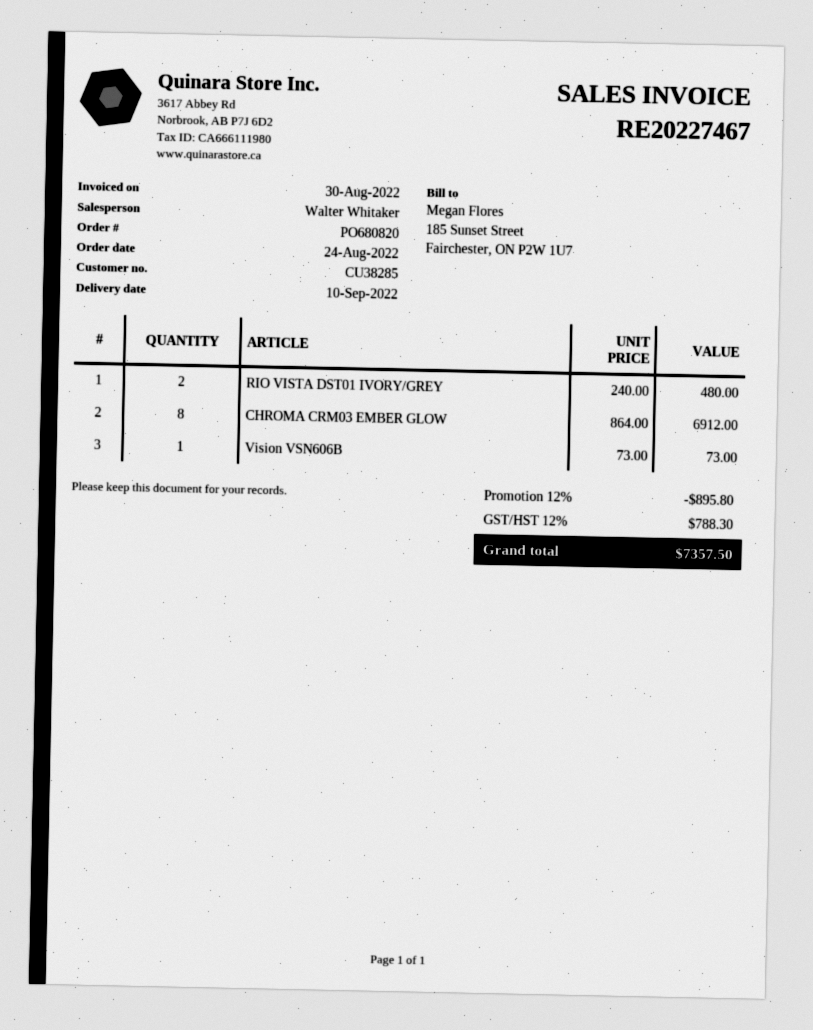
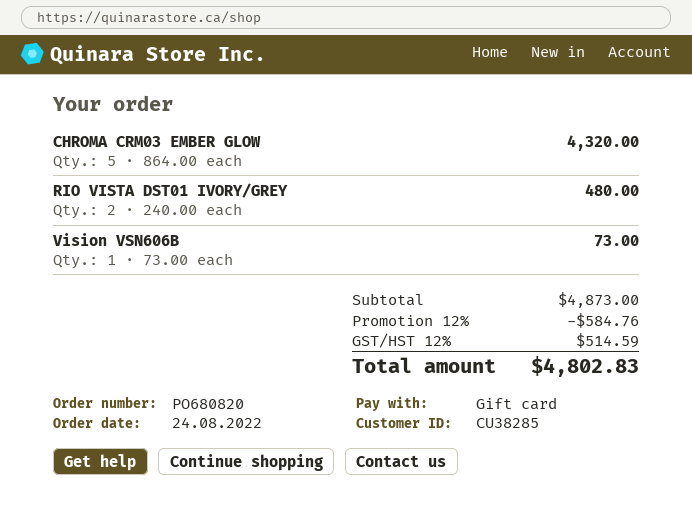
CHROMA CRM03 EMBER GLOW: 8 x 864.00 = 6912.00 -> 5 x 864.00 = 4320.00
discount: 12% = 895.80 -> 12% = 584.76
tax: 12% = 788.30 -> 12% = 514.59
total: 7357.50 -> 4802.83

